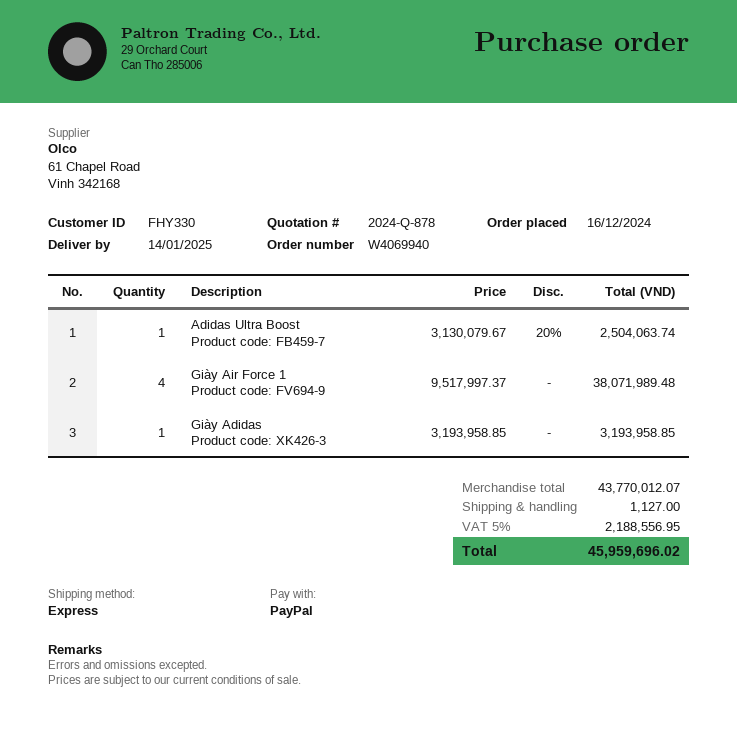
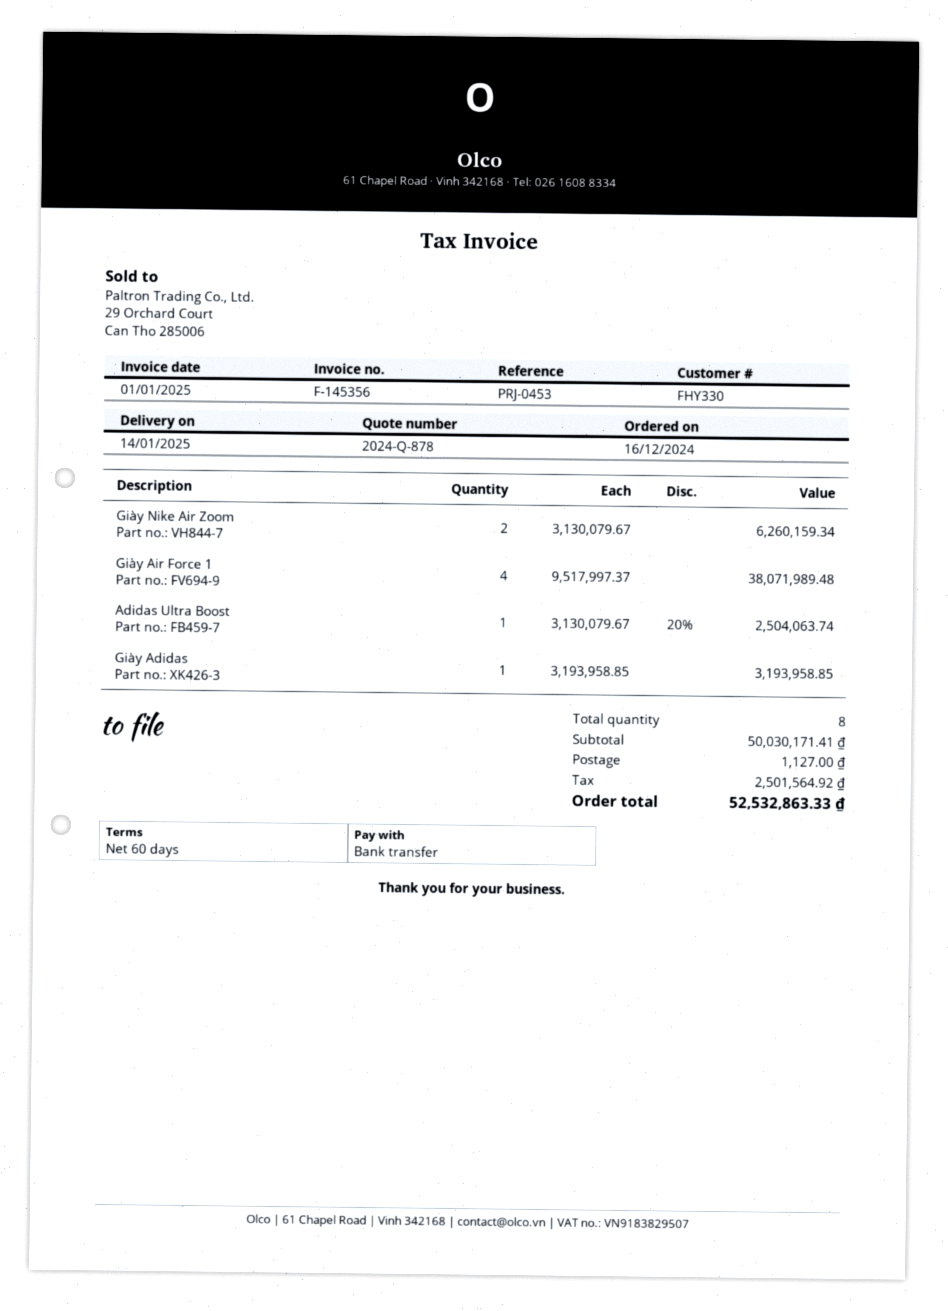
payment method: PayPal -> bank transfer
Giày Nike Air Zoom: none -> 2 x 3130079.67 = 6260159.34
subtotal: 43770012.07 -> 50030171.41
tax: 2188556.95 -> 2501564.92
total: 45959696.02 -> 52532863.33

